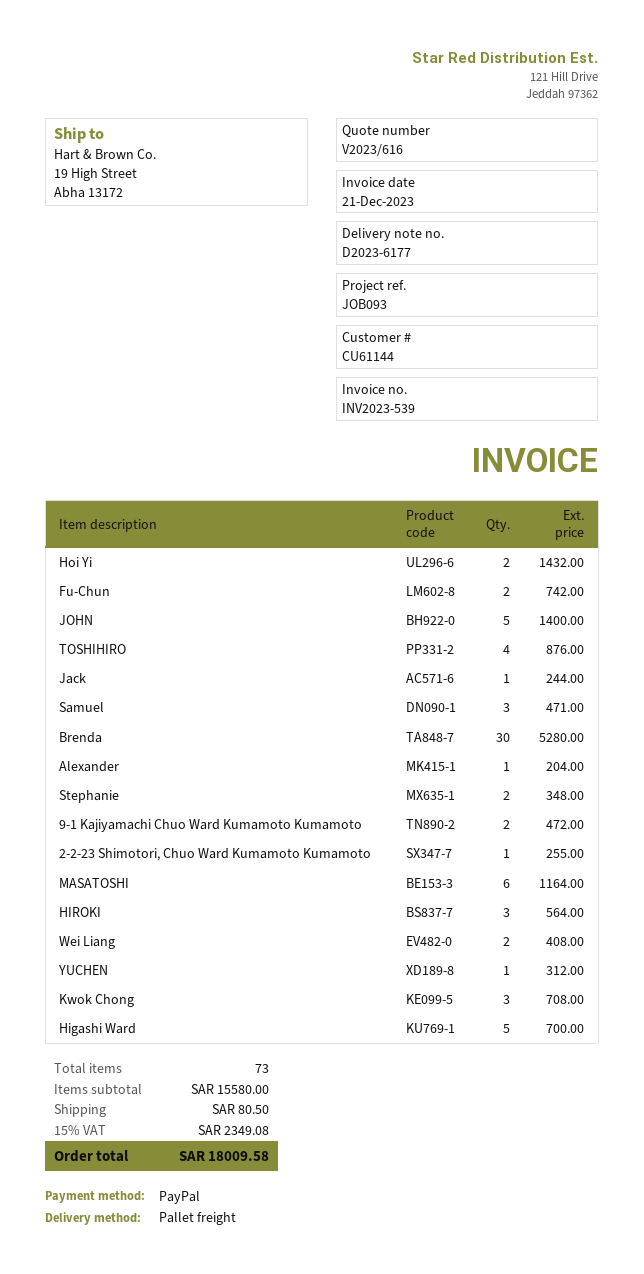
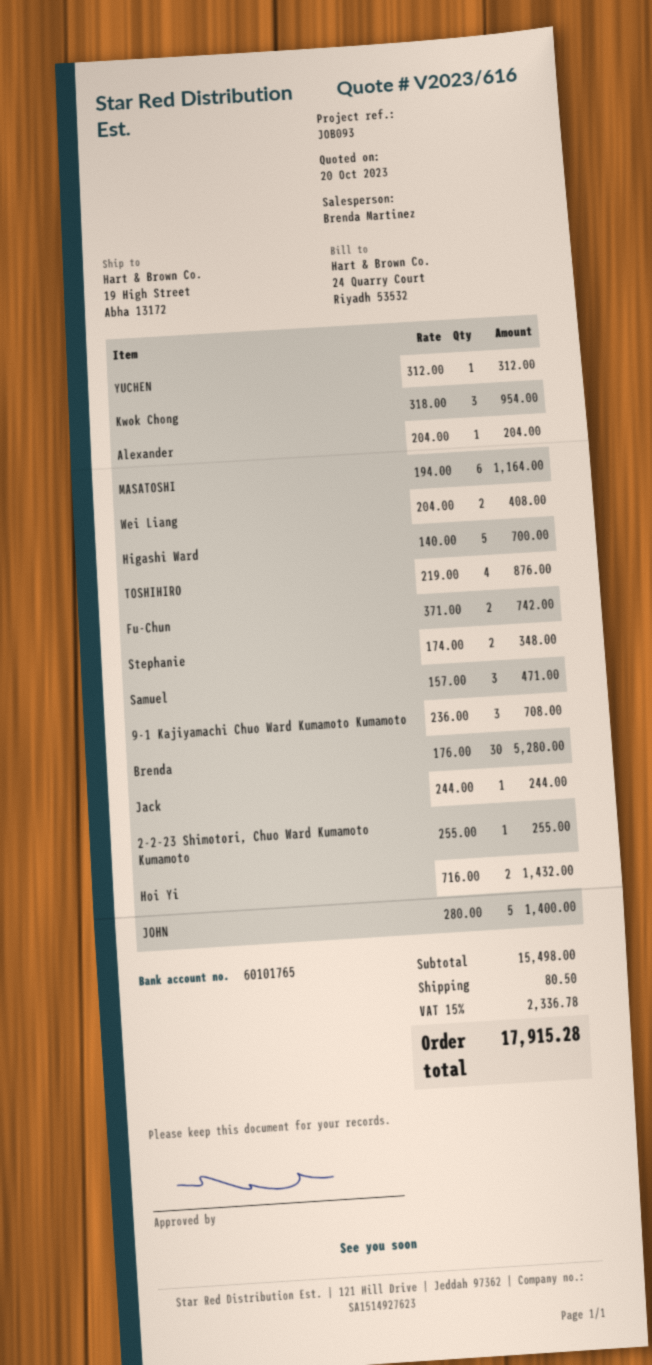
9-1 Kajiyamachi Chuo Ward Kumamoto Kumamoto: 2 for 472.00 -> 3 for 708.00
HIROKI: 3 for 564.00 -> none
Kwok Chong: 3 for 708.00 -> 3 for 954.00
subtotal: 15580.00 -> 15498.00
tax: 15% = 2349.08 -> 15% = 2336.78
total: 18009.58 -> 17915.28

